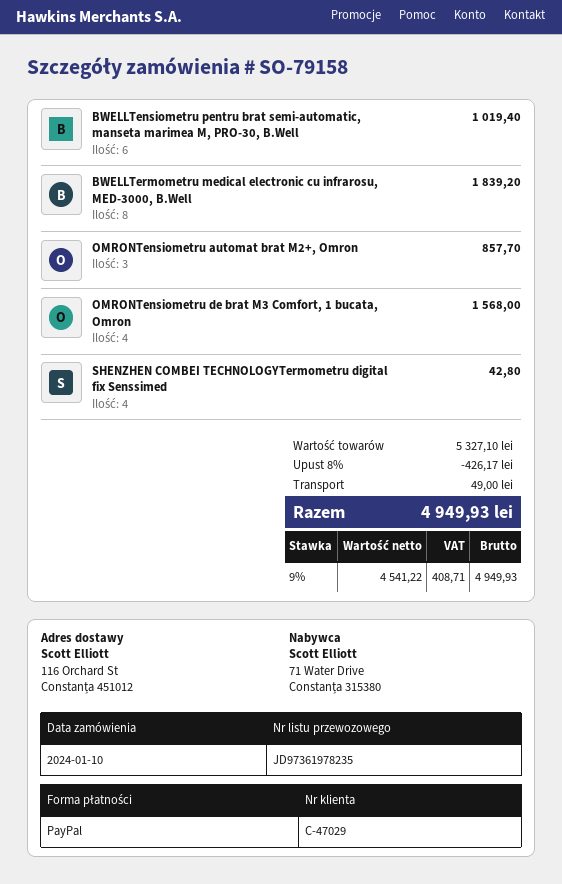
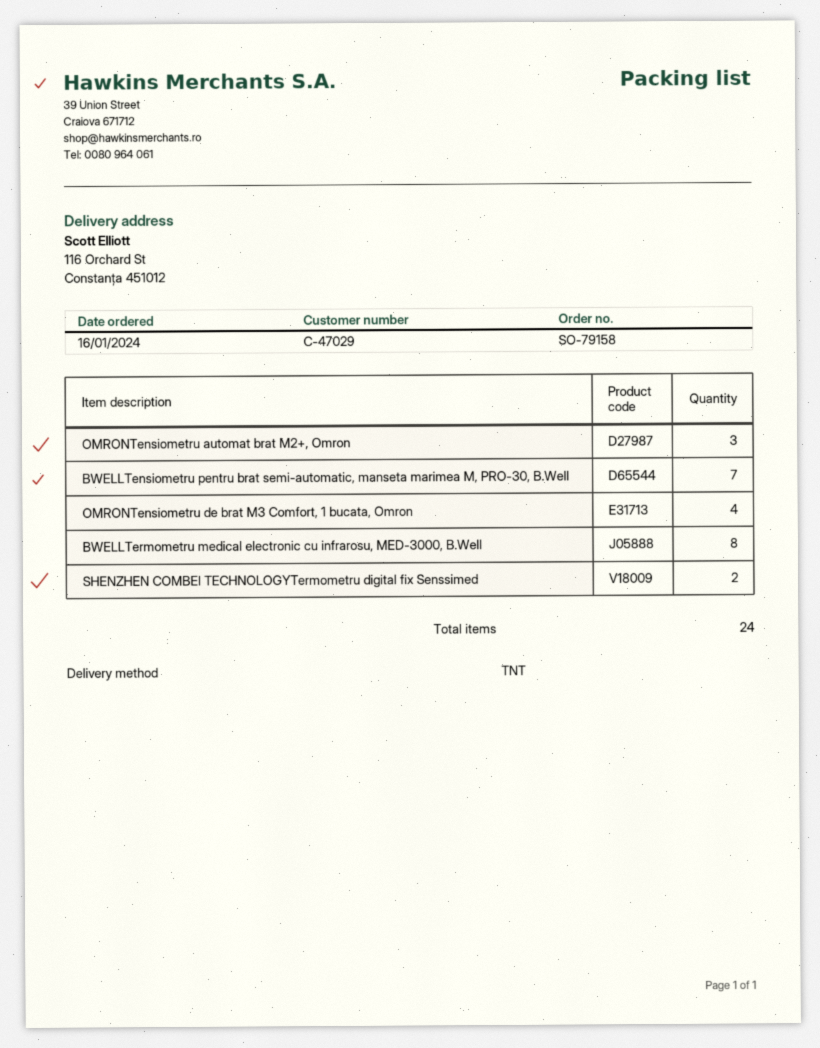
order date: 2024-01-10 -> 2024-01-16
BWELLTensiometru pentru brat semi-automatic, manseta marimea M, PRO-30, B.Well: 6 -> 7
SHENZHEN COMBEI TECHNOLOGYTermometru digital fix Senssimed: 4 -> 2

